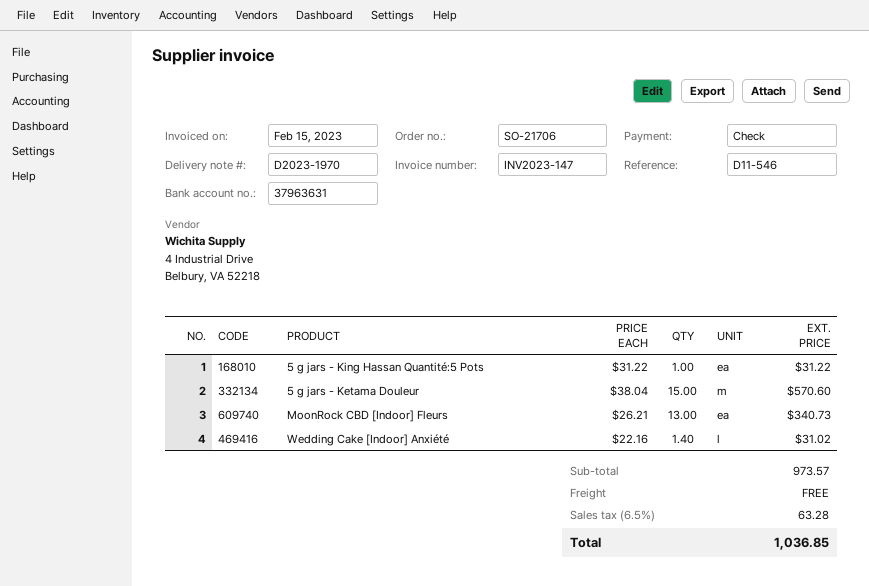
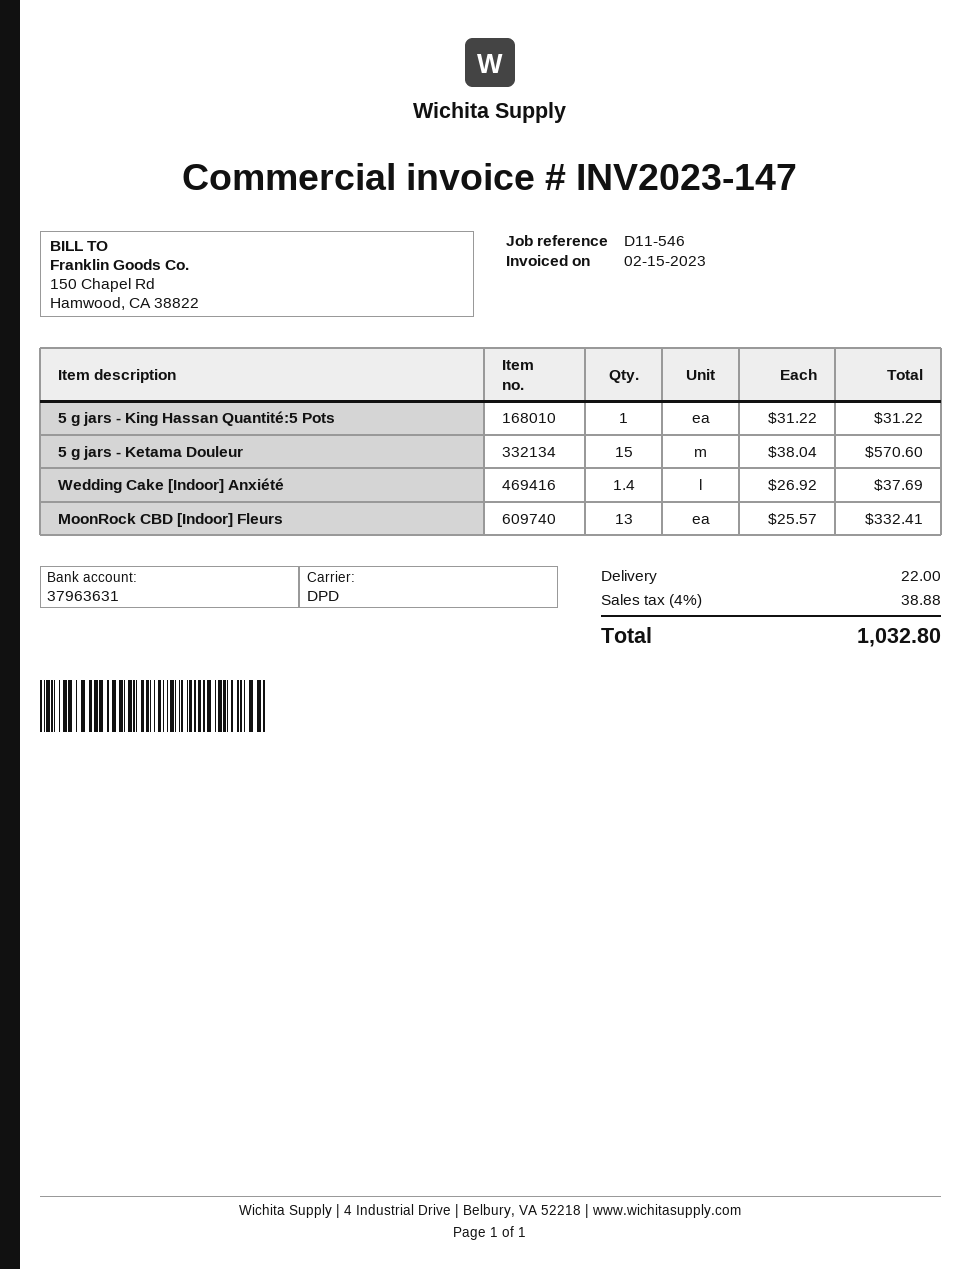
MoonRock CBD [Indoor] Fleurs: 13 x 26.21 = 340.73 -> 13 x 25.57 = 332.41
Wedding Cake [Indoor] Anxiété: 1.4 x 22.16 = 31.02 -> 1.4 x 26.92 = 37.69
shipping: 0.00 -> 22.00
tax: 6.5% = 63.28 -> 4% = 38.88
total: 1036.85 -> 1032.80

